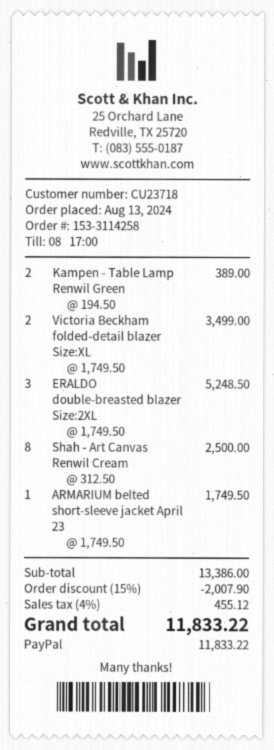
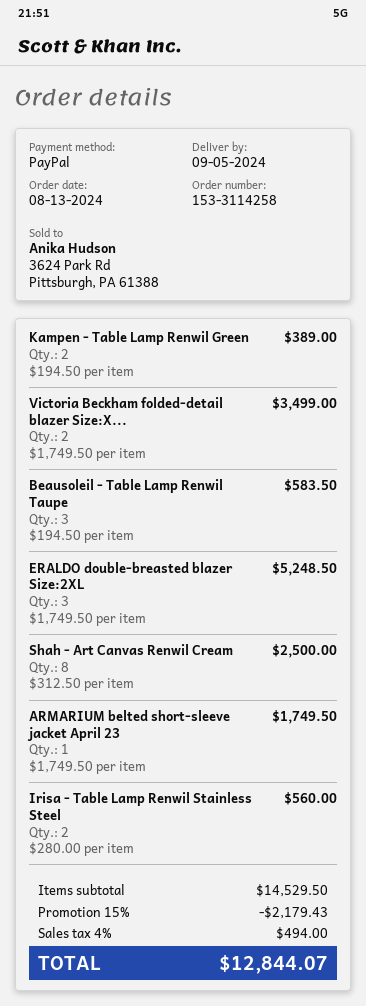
Beausoleil - Table Lamp Renwil Taupe: none -> 3 x 194.50 = 583.50
Irisa - Table Lamp Renwil Stainless Steel: none -> 2 x 280.00 = 560.00
subtotal: 13386.00 -> 14529.50
discount: 15% = 2007.90 -> 15% = 2179.43
tax: 4% = 455.12 -> 4% = 494.00
total: 11833.22 -> 12844.07

